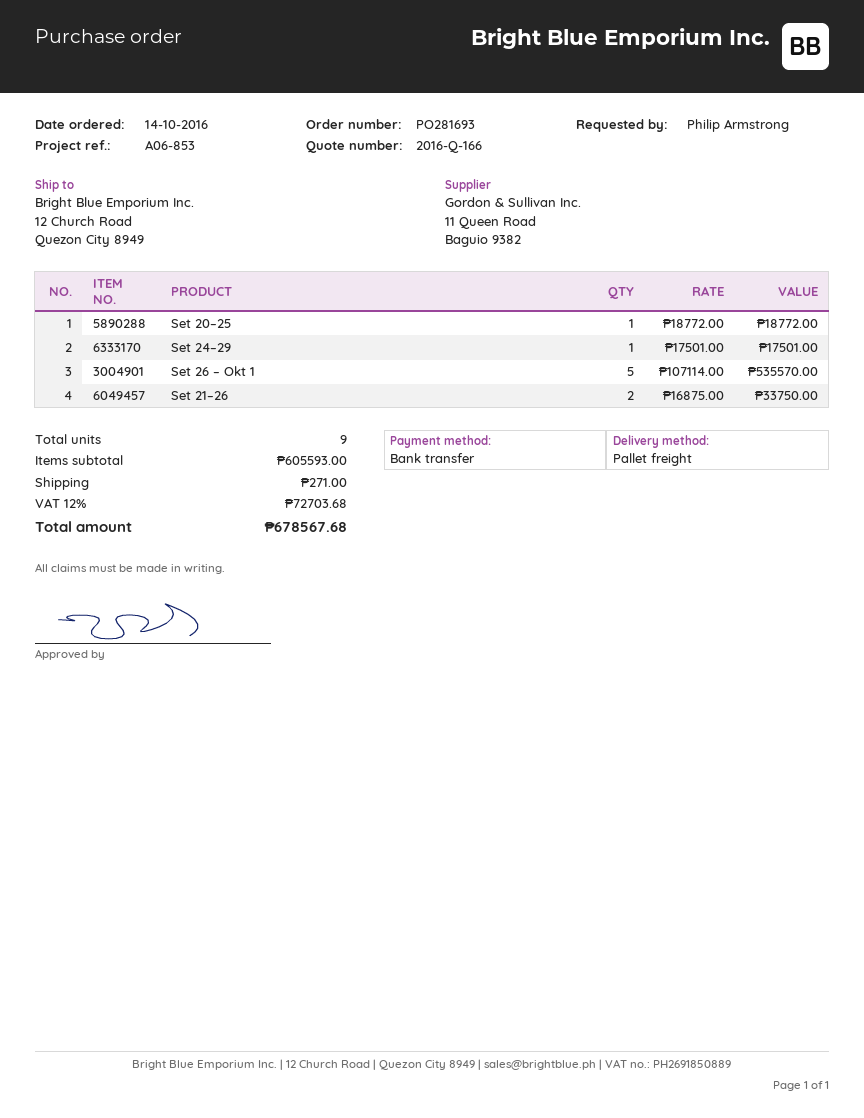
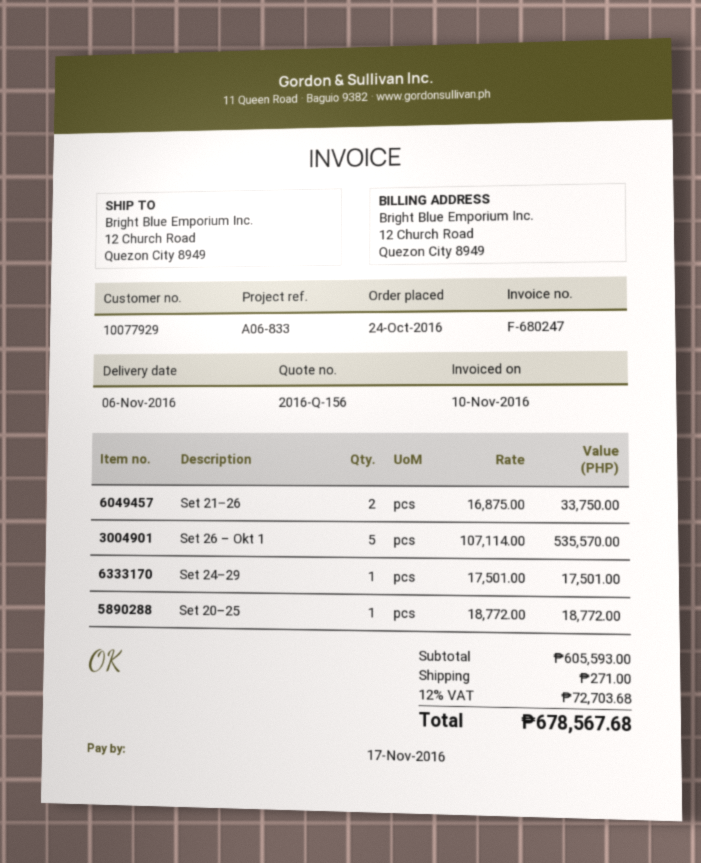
quote number: 2016-Q-166 -> 2016-Q-156
order date: 2016-10-14 -> 2016-10-24
reference: A06-853 -> A06-833

